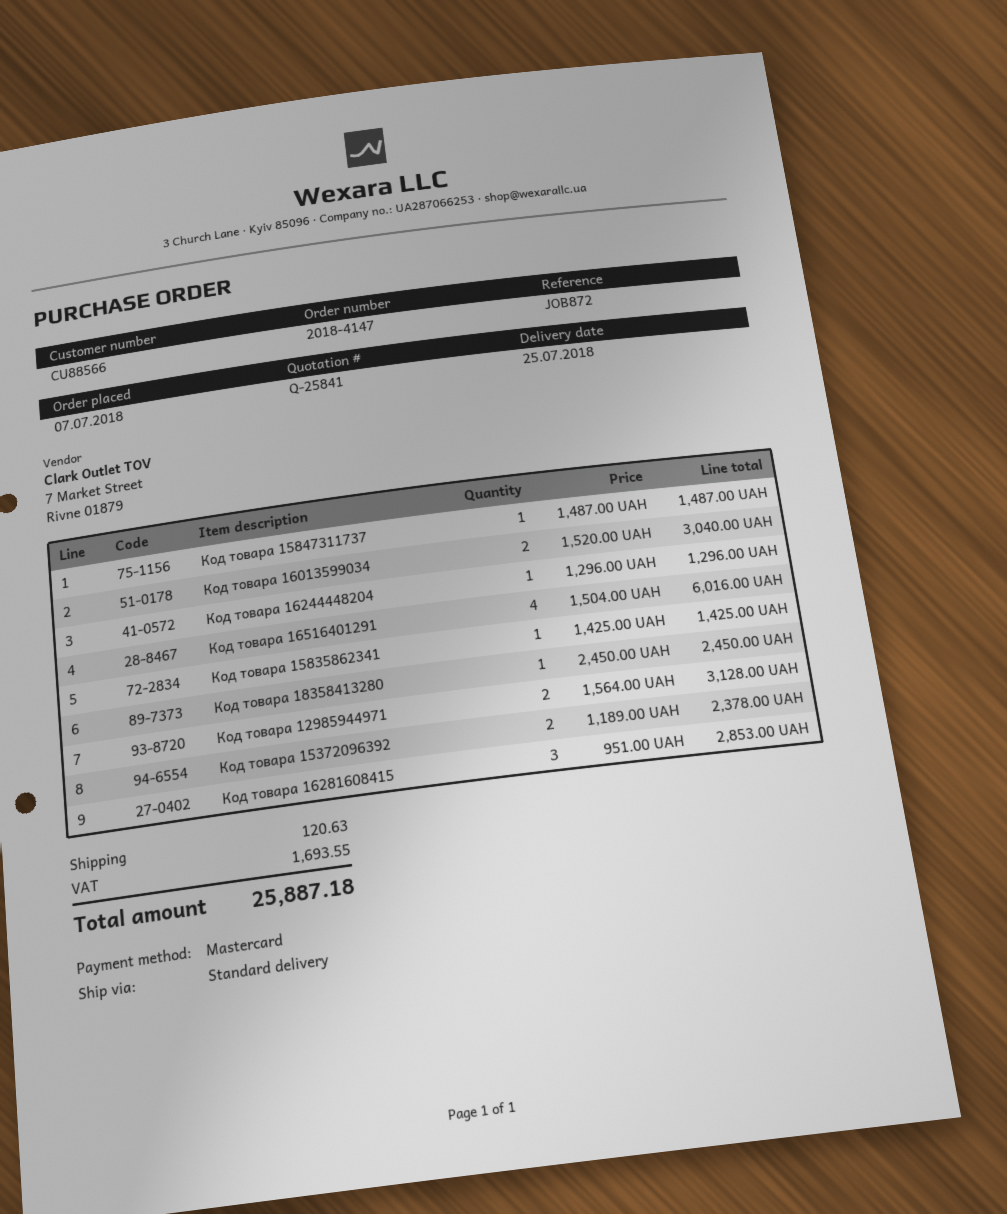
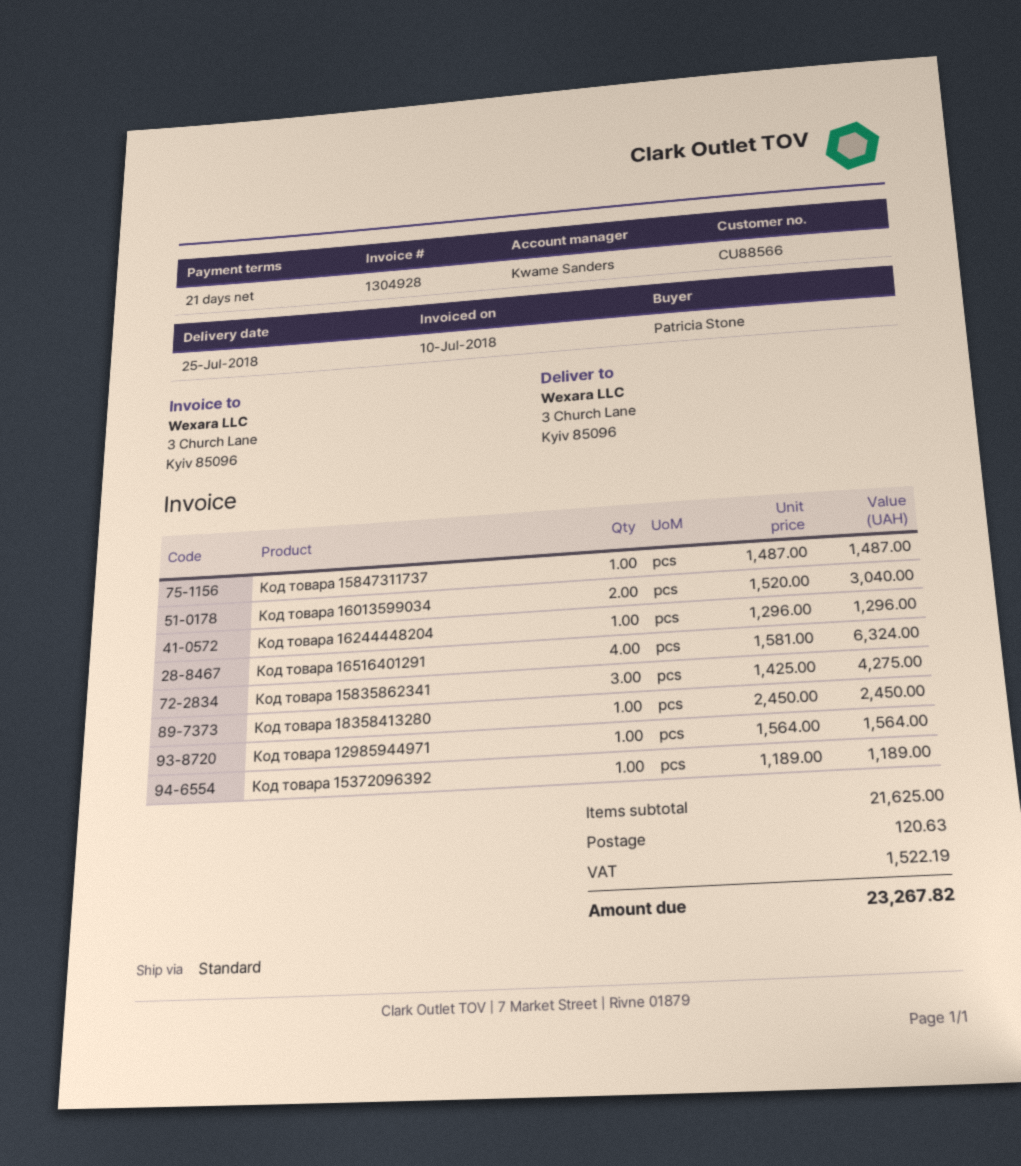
Код товара 16516401291: 4 x 1504.00 = 6016.00 -> 4 x 1581.00 = 6324.00
Код товара 15835862341: 1 x 1425.00 = 1425.00 -> 3 x 1425.00 = 4275.00
Код товара 12985944971: 2 x 1564.00 = 3128.00 -> 1 x 1564.00 = 1564.00
Код товара 15372096392: 2 x 1189.00 = 2378.00 -> 1 x 1189.00 = 1189.00
Код товара 16281608415: 3 x 951.00 = 2853.00 -> none
tax: 1693.55 -> 1522.19
total: 25887.18 -> 23267.82

